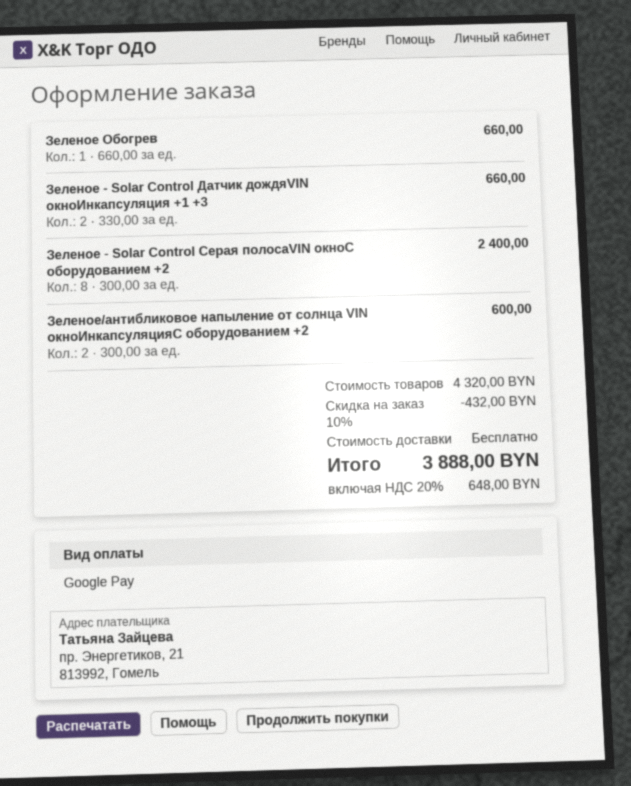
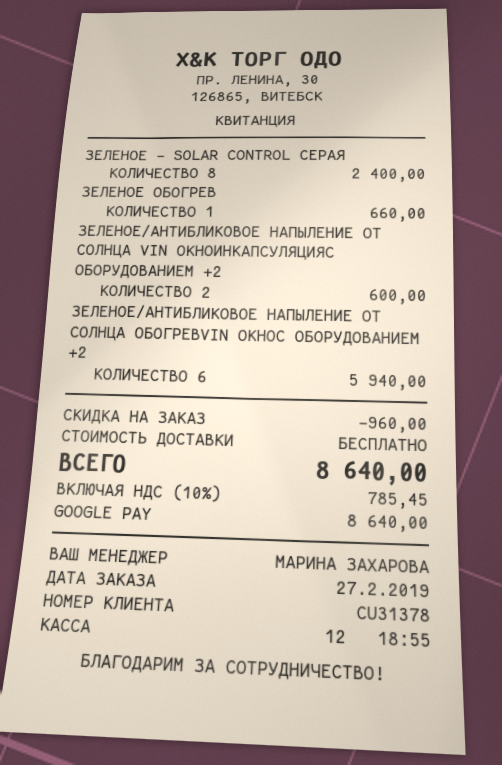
Зеленое - Solar Control Датчик дождяVIN окноИнкапсуляция +1 +3: 2 for 660.00 -> none
ЗЕЛЕНОЕ/АНТИБЛИКОВОЕ НАПЫЛЕНИЕ ОТ СОЛНЦА ОБОГРЕВVIN ОКНОС ОБОРУДОВАНИЕМ +2: none -> 6 for 5940.00
discount: 432.00 -> 960.00
tax: 20% = 648.00 -> 10% = 785.45
total: 3888.00 -> 8640.00

